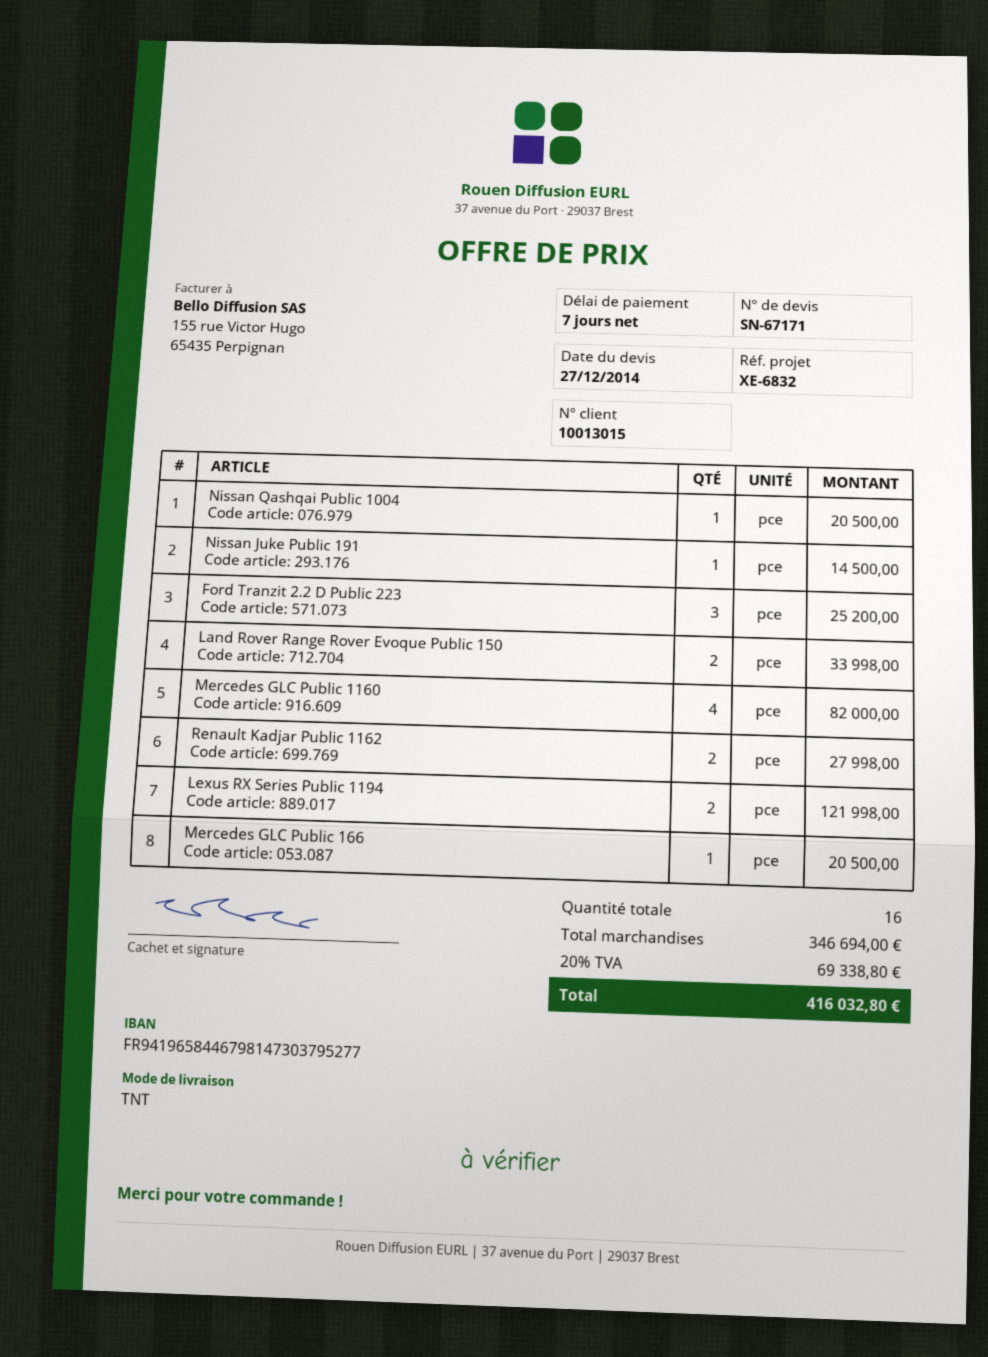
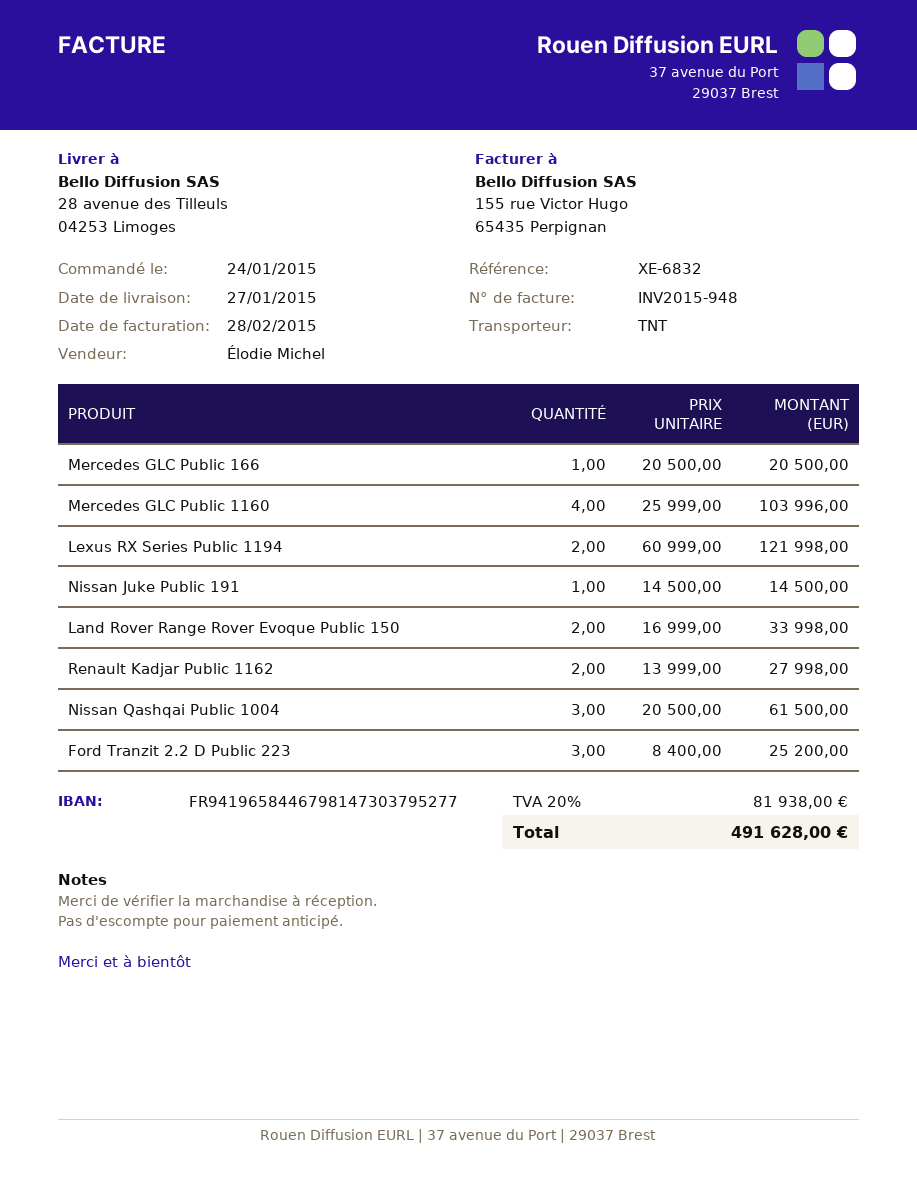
Nissan Qashqai Public 1004: 1 for 20500.00 -> 3 for 61500.00
Mercedes GLC Public 1160: 4 for 82000.00 -> 4 for 103996.00
tax: 20% = 69338.80 -> 20% = 81938.00
total: 416032.80 -> 491628.00

